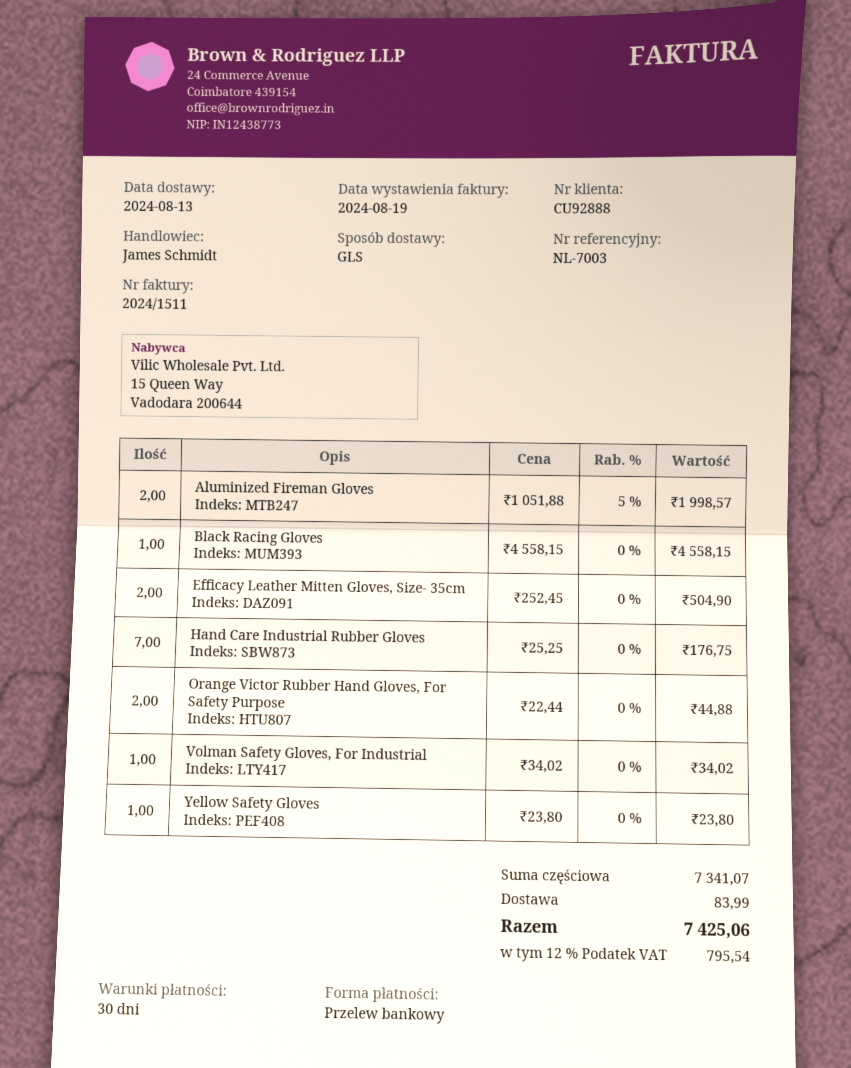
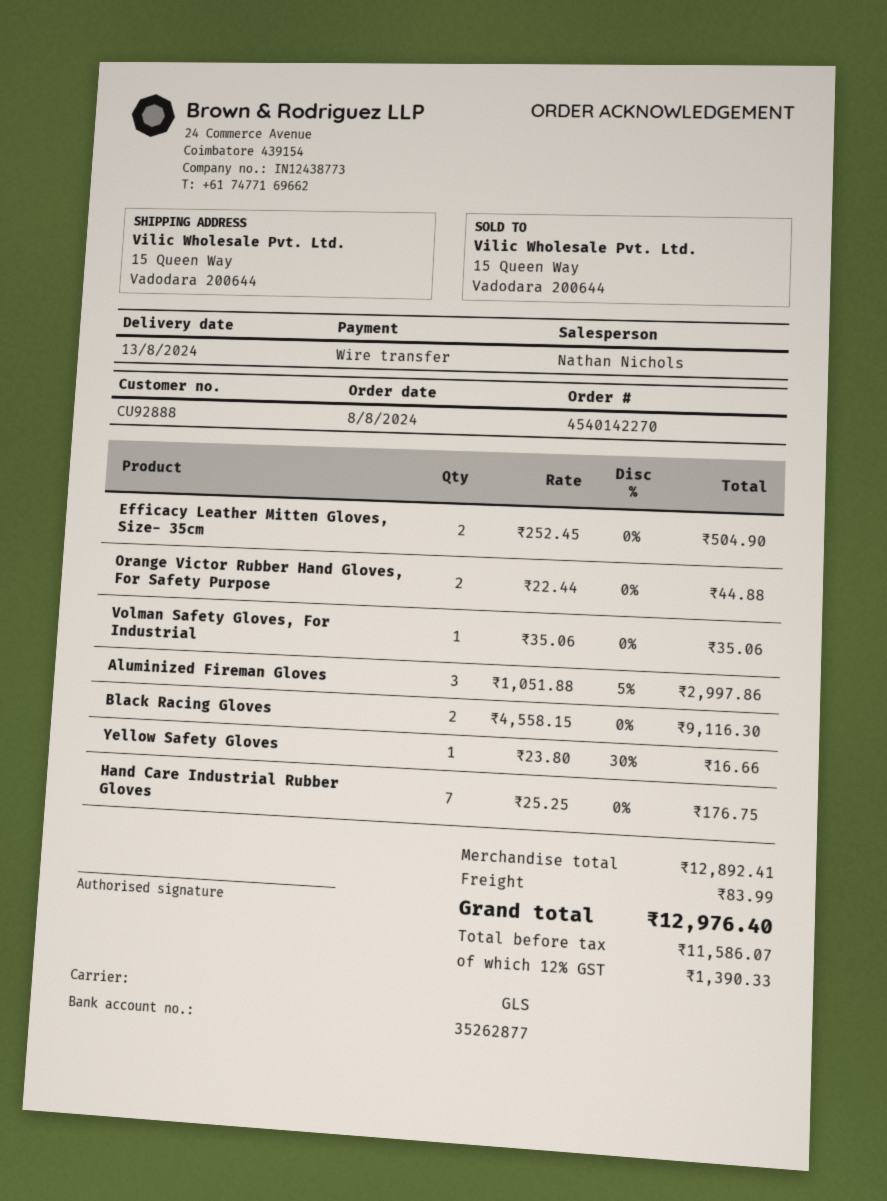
sales rep: James Schmidt -> Nathan Nichols
Aluminized Fireman Gloves: 2 x 1051.88 - 5% = 1998.57 -> 3 x 1051.88 - 5% = 2997.86
Black Racing Gloves: 1 x 4558.15 = 4558.15 -> 2 x 4558.15 = 9116.30
Volman Safety Gloves, For Industrial: 1 x 34.02 = 34.02 -> 1 x 35.06 = 35.06
Yellow Safety Gloves: 1 x 23.80 = 23.80 -> 1 x 23.80 - 30% = 16.66
subtotal: 7341.07 -> 12892.41
tax: 12% = 795.54 -> 12% = 1390.33
total: 7425.06 -> 12976.40

